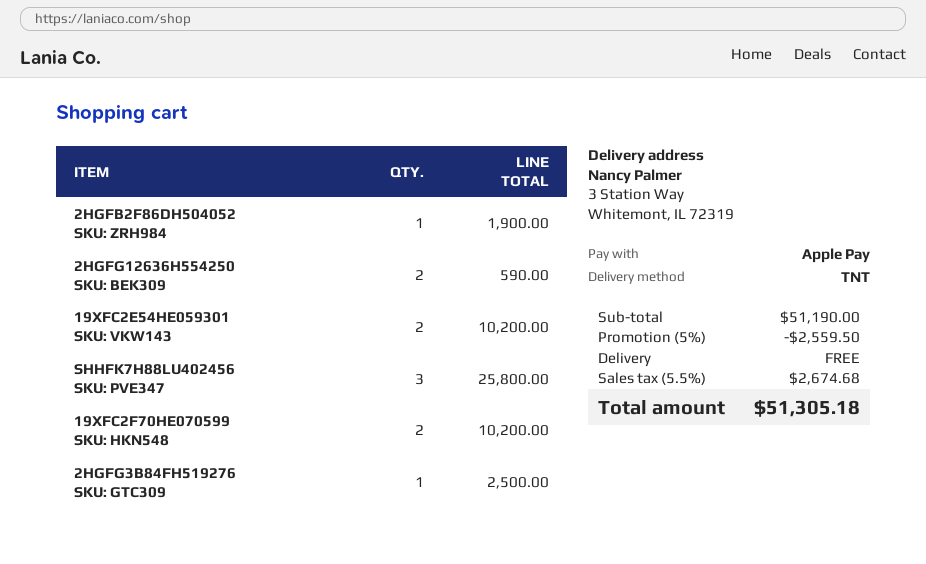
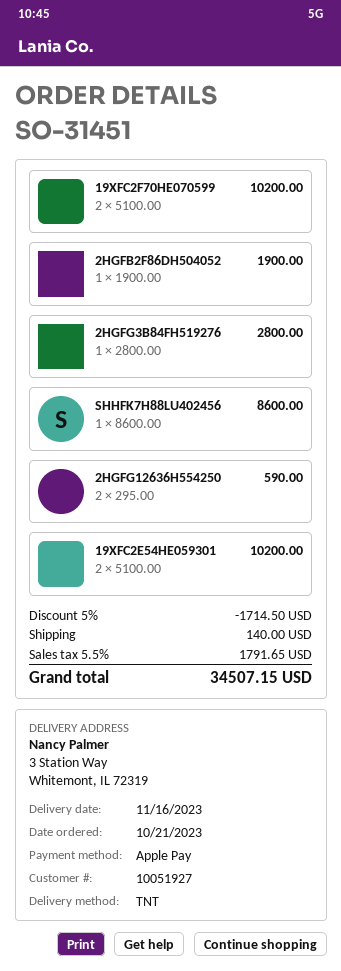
SHHFK7H88LU402456: 3 for 25800.00 -> 1 for 8600.00
2HGFG3B84FH519276: 1 for 2500.00 -> 1 for 2800.00
discount: 5% = 2559.50 -> 5% = 1714.50
shipping: 0.00 -> 140.00
tax: 5.5% = 2674.68 -> 5.5% = 1791.65
total: 51305.18 -> 34507.15

